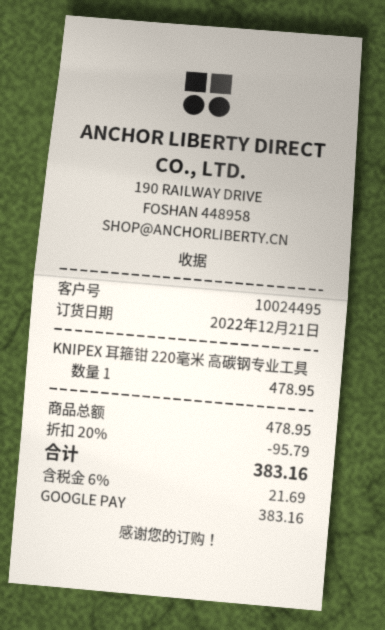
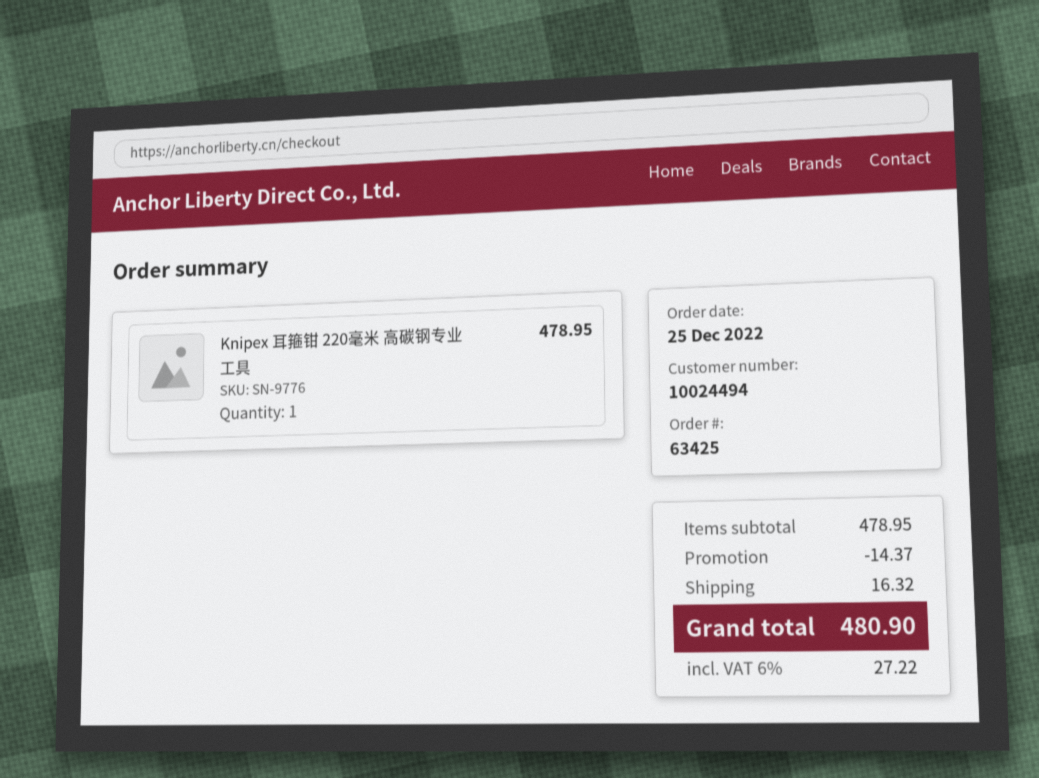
order date: 2022-12-21 -> 2022-12-25
customer number: 10024495 -> 10024494
discount: 95.79 -> 14.37
shipping: none -> 16.32
tax: 6% = 21.69 -> 6% = 27.22
total: 383.16 -> 480.90

